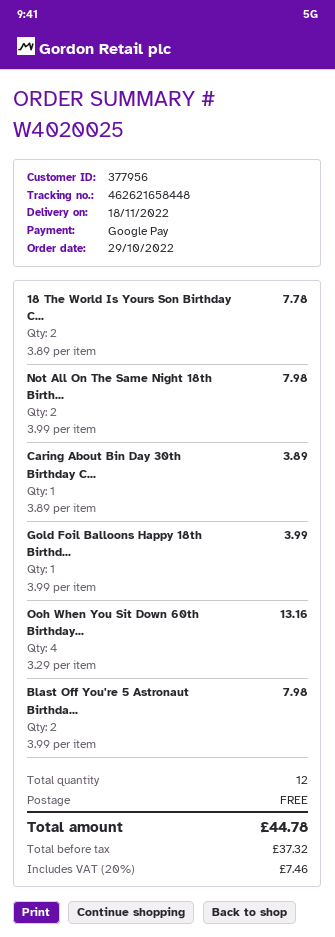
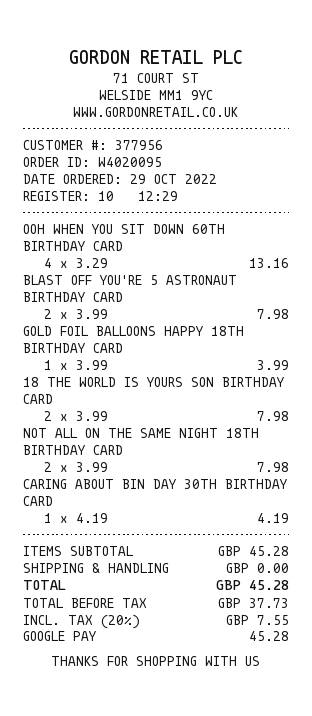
order number: W4020025 -> W4020095
18 The World Is Yours Son Birthday C...: 2 x 3.89 = 7.78 -> 2 x 3.99 = 7.98
Caring About Bin Day 30th Birthday C...: 1 x 3.89 = 3.89 -> 1 x 4.19 = 4.19
net: 37.32 -> 37.73
tax: 20% = 7.46 -> 20% = 7.55
total: 44.78 -> 45.28

